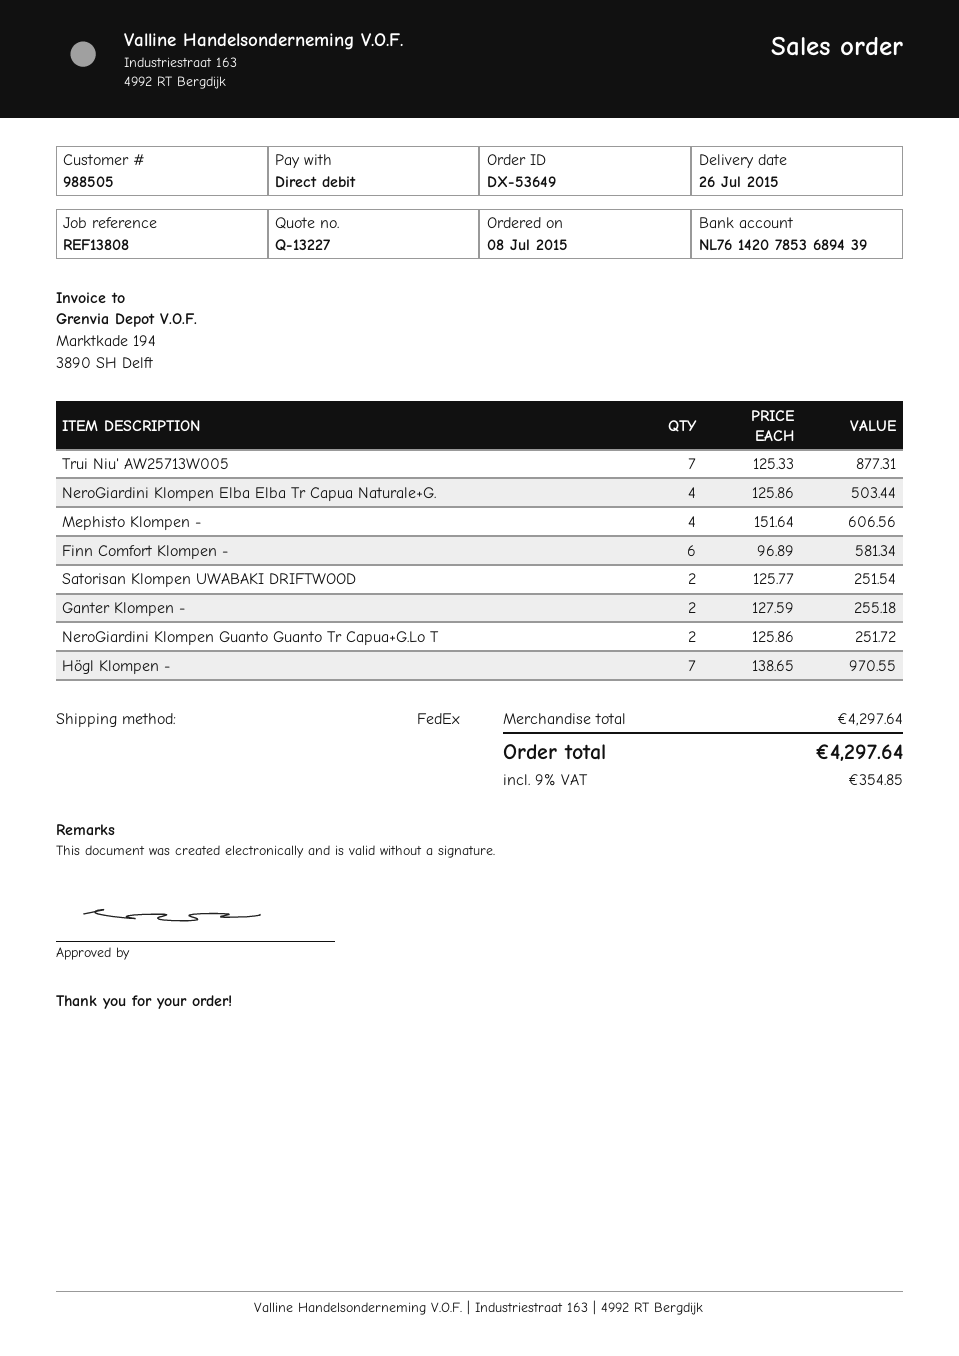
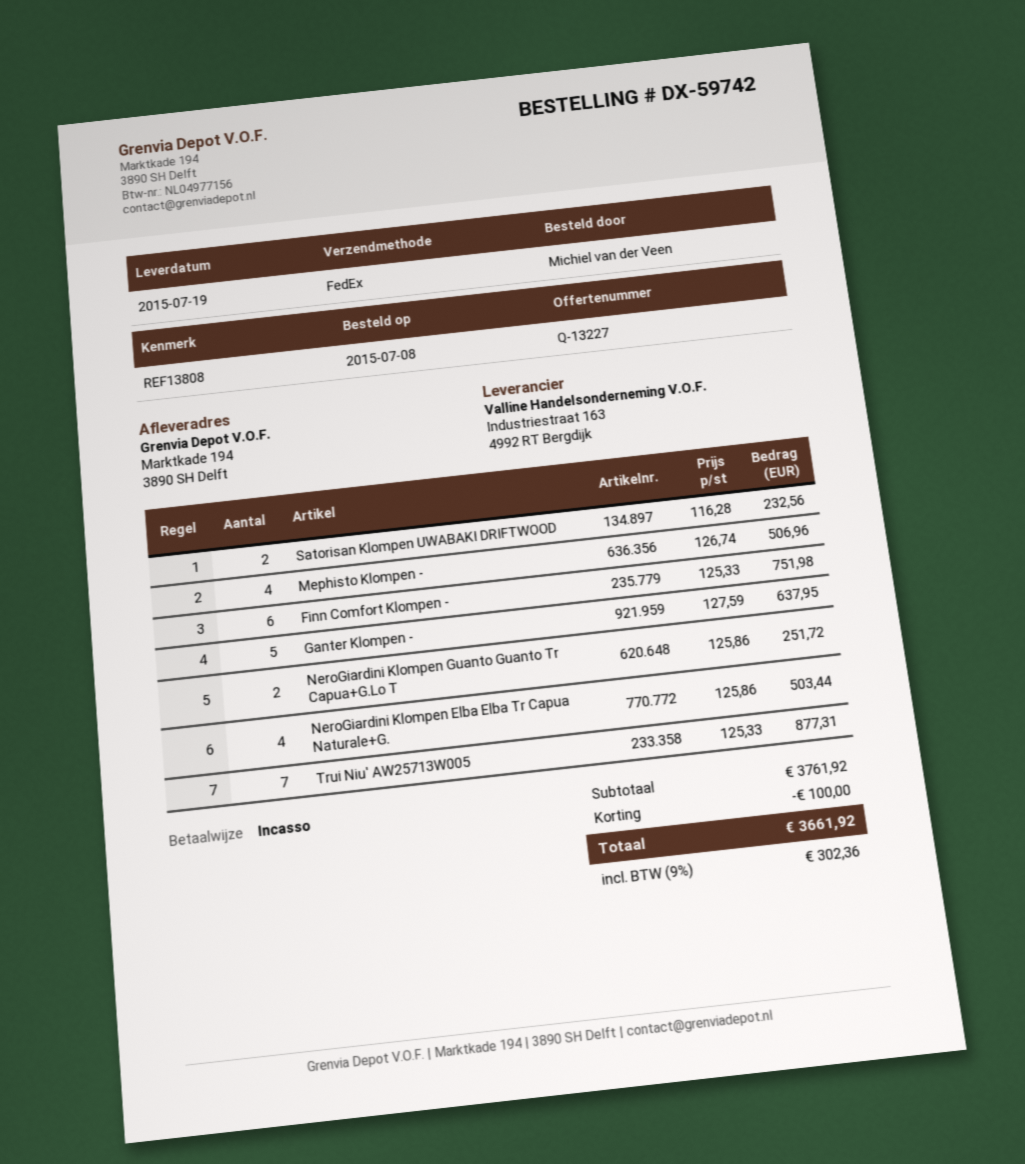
order number: DX-53649 -> DX-59742
delivery date: 2015-07-26 -> 2015-07-19
Mephisto Klompen -: 4 x 151.64 = 606.56 -> 4 x 126.74 = 506.96
Finn Comfort Klompen -: 6 x 96.89 = 581.34 -> 6 x 125.33 = 751.98
Satorisan Klompen UWABAKI DRIFTWOOD: 2 x 125.77 = 251.54 -> 2 x 116.28 = 232.56
Ganter Klompen -: 2 x 127.59 = 255.18 -> 5 x 127.59 = 637.95
Högl Klompen -: 7 x 138.65 = 970.55 -> none
subtotal: 4297.64 -> 3761.92
discount: none -> 100.00
tax: 9% = 354.85 -> 9% = 302.36
total: 4297.64 -> 3661.92

